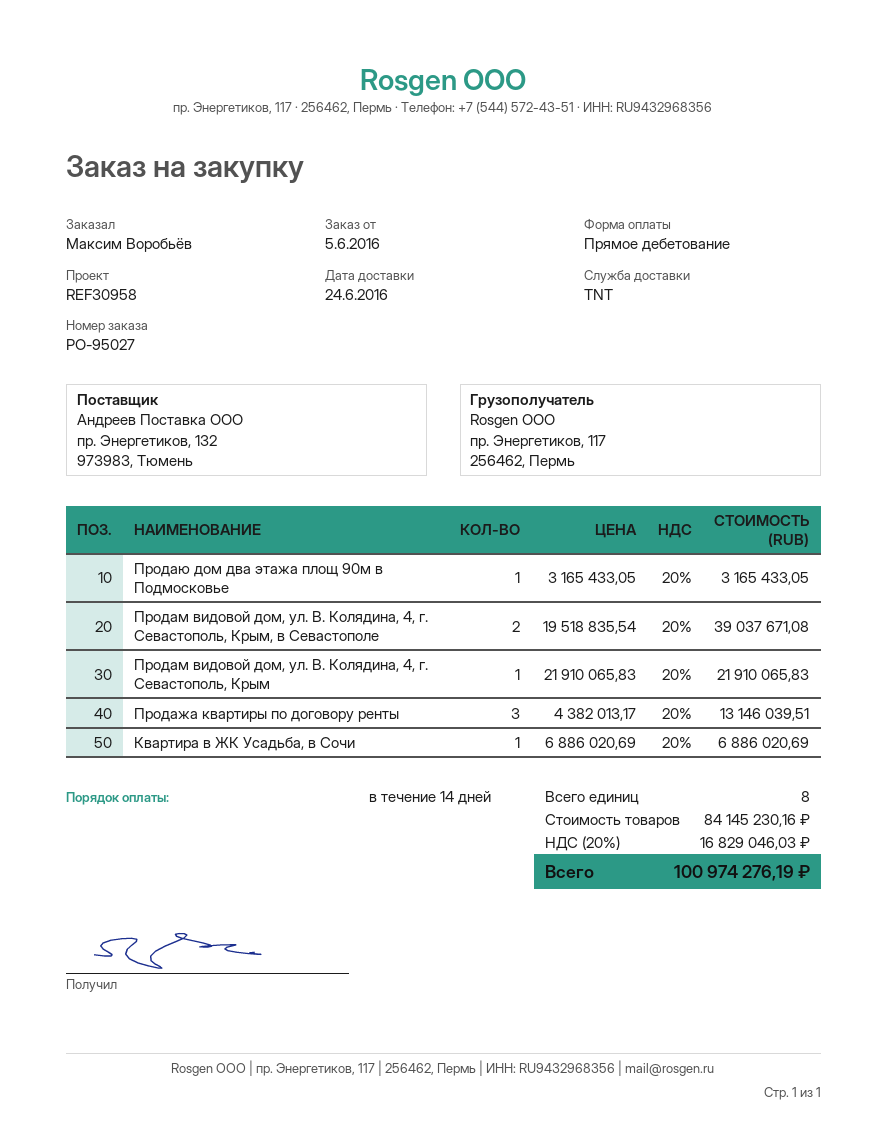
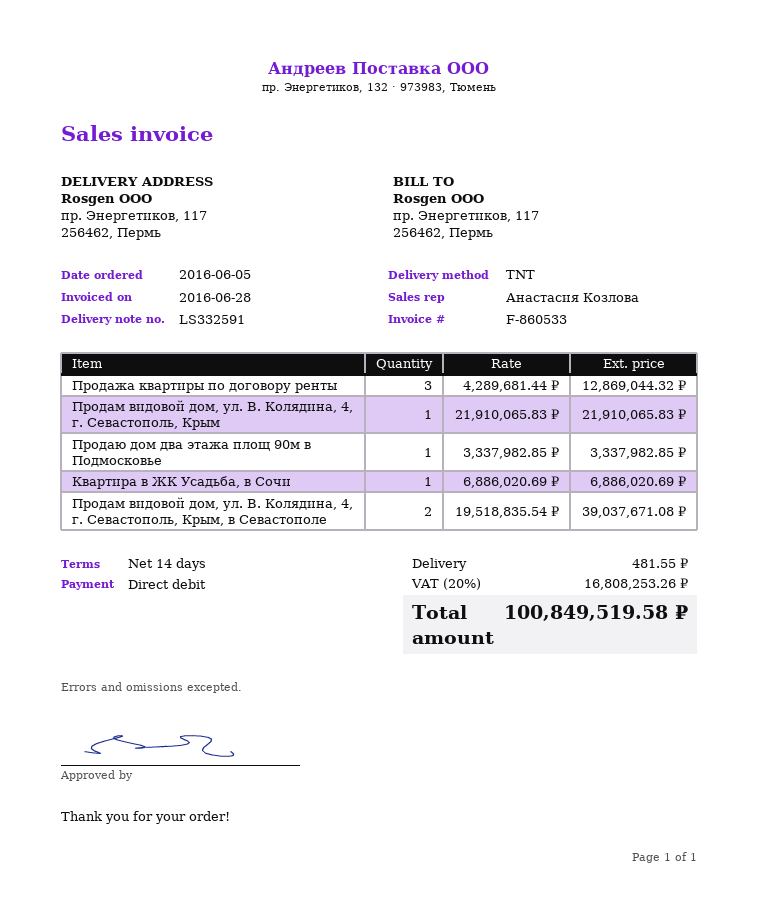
Продаю дом два этажа площ 90м в Подмосковье: 1 x 3165433.05 = 3165433.05 -> 1 x 3337982.85 = 3337982.85
Продажа квартиры по договору ренты: 3 x 4382013.17 = 13146039.51 -> 3 x 4289681.44 = 12869044.32
shipping: none -> 481.55
tax: 20% = 16829046.03 -> 20% = 16808253.26
total: 100974276.19 -> 100849519.58

